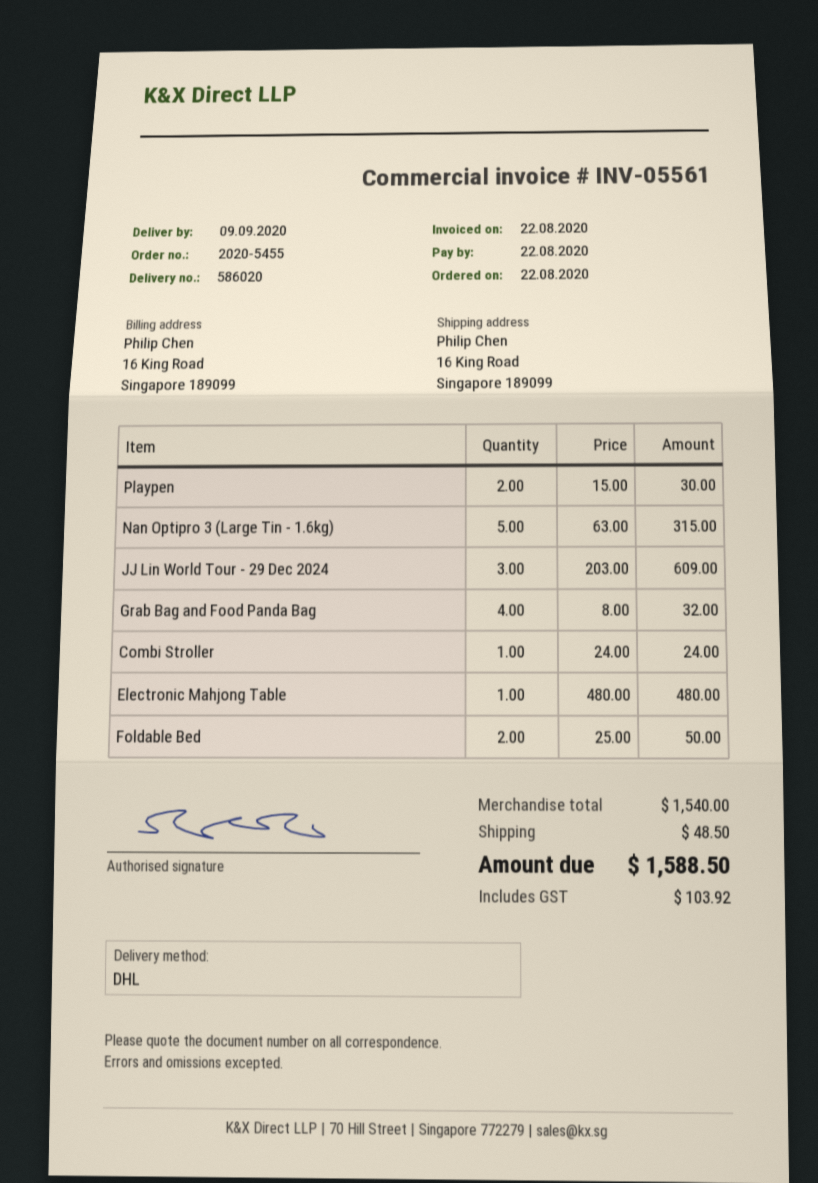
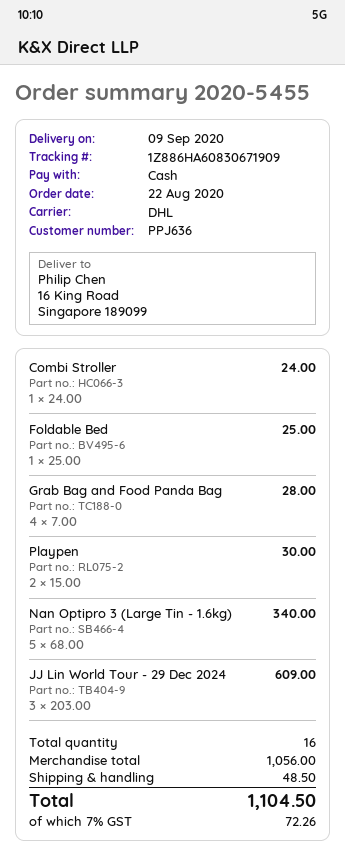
Nan Optipro 3 (Large Tin - 1.6kg): 5 x 63.00 = 315.00 -> 5 x 68.00 = 340.00
Grab Bag and Food Panda Bag: 4 x 8.00 = 32.00 -> 4 x 7.00 = 28.00
Electronic Mahjong Table: 1 x 480.00 = 480.00 -> none
Foldable Bed: 2 x 25.00 = 50.00 -> 1 x 25.00 = 25.00
subtotal: 1540.00 -> 1056.00
tax: 103.92 -> 72.26
total: 1588.50 -> 1104.50

